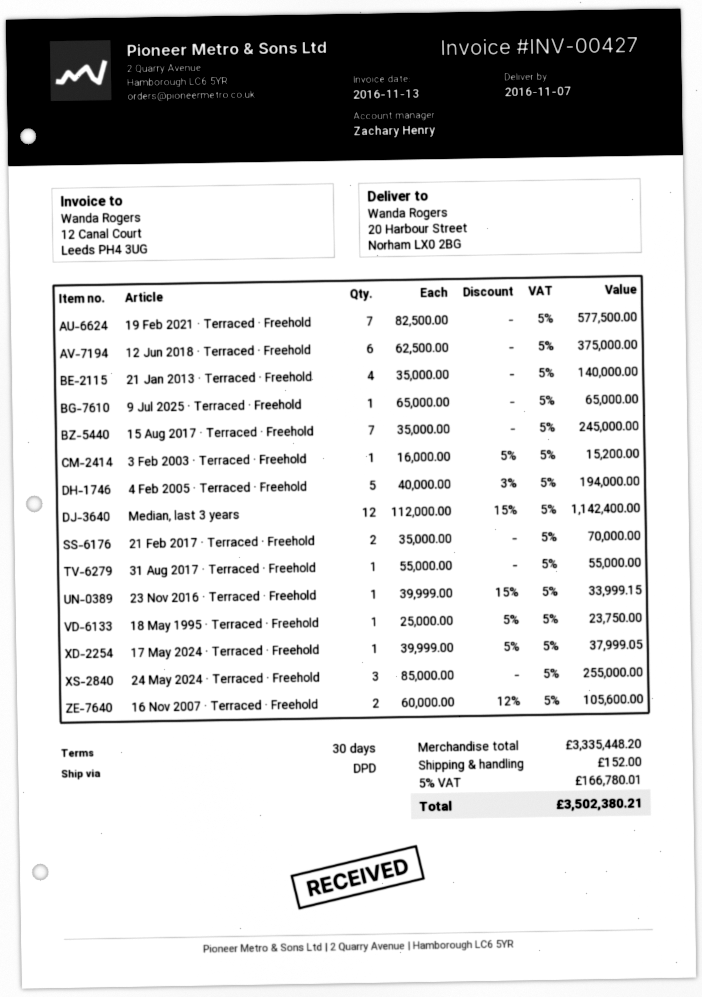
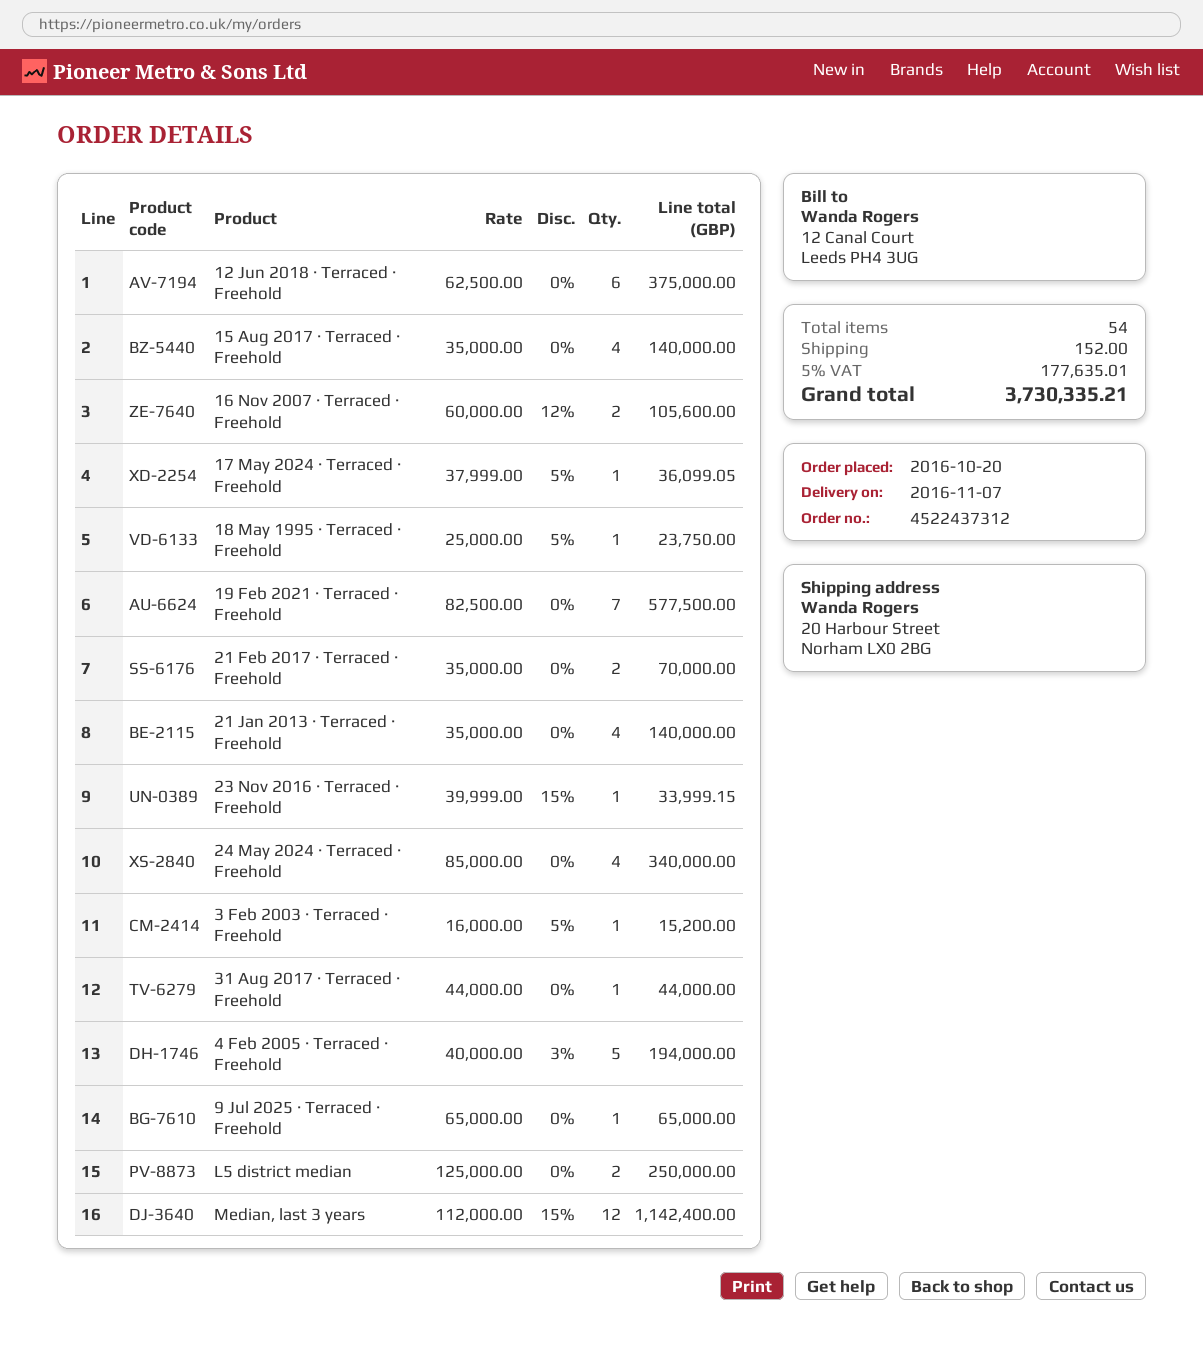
15 Aug 2017 · Terraced · Freehold: 7 x 35000.00 = 245000.00 -> 4 x 35000.00 = 140000.00
31 Aug 2017 · Terraced · Freehold: 1 x 55000.00 = 55000.00 -> 1 x 44000.00 = 44000.00
17 May 2024 · Terraced · Freehold: 1 x 39999.00 - 5% = 37999.05 -> 1 x 37999.00 - 5% = 36099.05
24 May 2024 · Terraced · Freehold: 3 x 85000.00 = 255000.00 -> 4 x 85000.00 = 340000.00
L5 district median: none -> 2 x 125000.00 = 250000.00
tax: 5% = 166780.01 -> 5% = 177635.01
total: 3502380.21 -> 3730335.21

